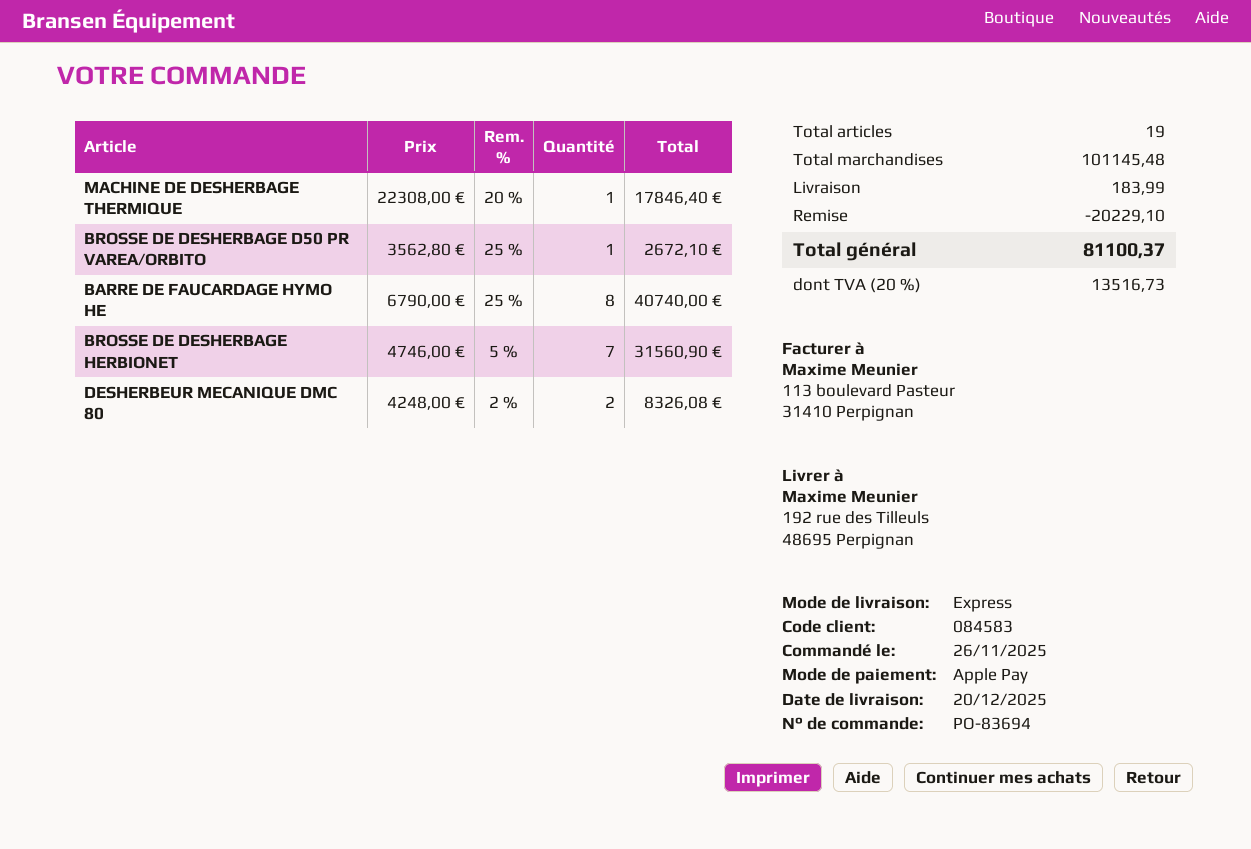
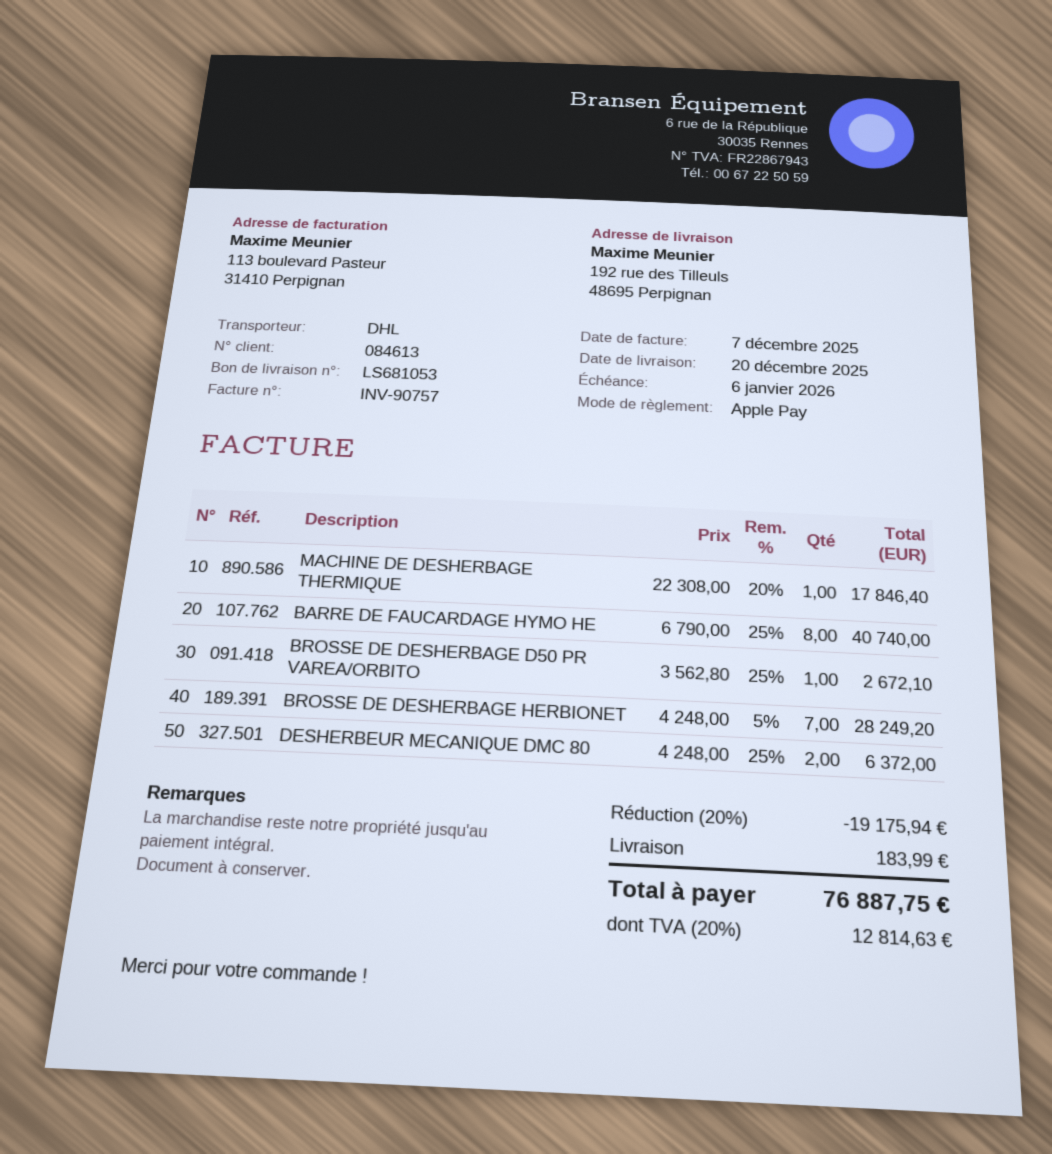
customer number: 084583 -> 084613
shipping method: express -> DHL
BROSSE DE DESHERBAGE HERBIONET: 7 x 4746.00 - 5% = 31560.90 -> 7 x 4248.00 - 5% = 28249.20
DESHERBEUR MECANIQUE DMC 80: 2 x 4248.00 - 2% = 8326.08 -> 2 x 4248.00 - 25% = 6372.00
discount: 20229.10 -> 19175.94
tax: 20% = 13516.73 -> 20% = 12814.63
total: 81100.37 -> 76887.75

